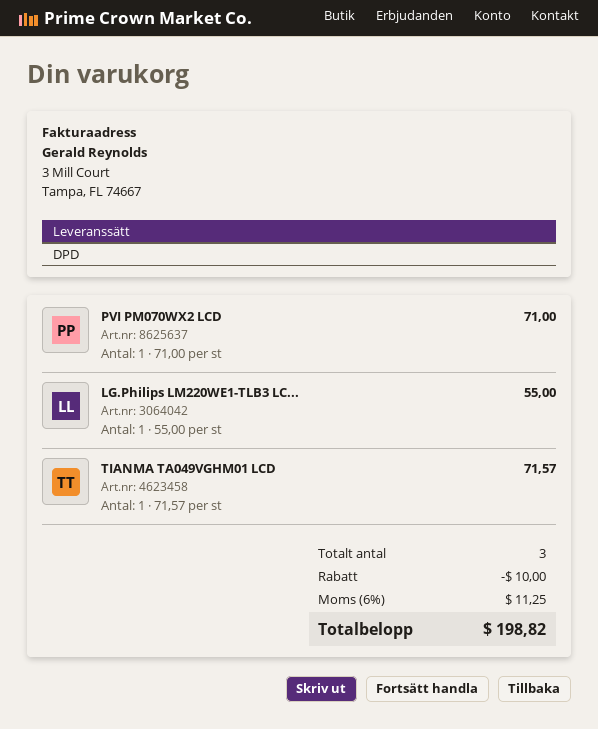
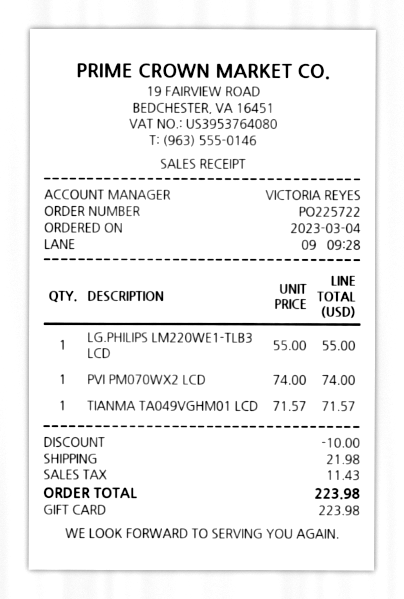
PVI PM070WX2 LCD: 1 x 71.00 = 71.00 -> 1 x 74.00 = 74.00
shipping: none -> 21.98
tax: 11.25 -> 11.43
total: 198.82 -> 223.98

